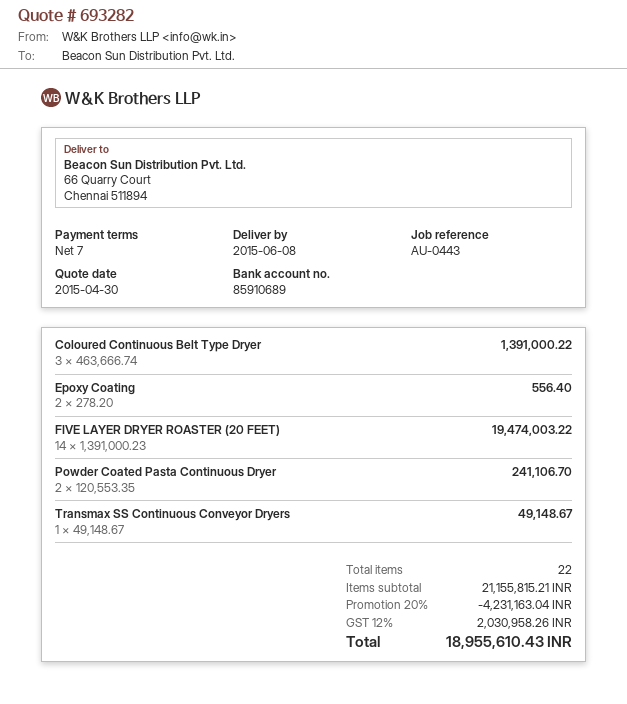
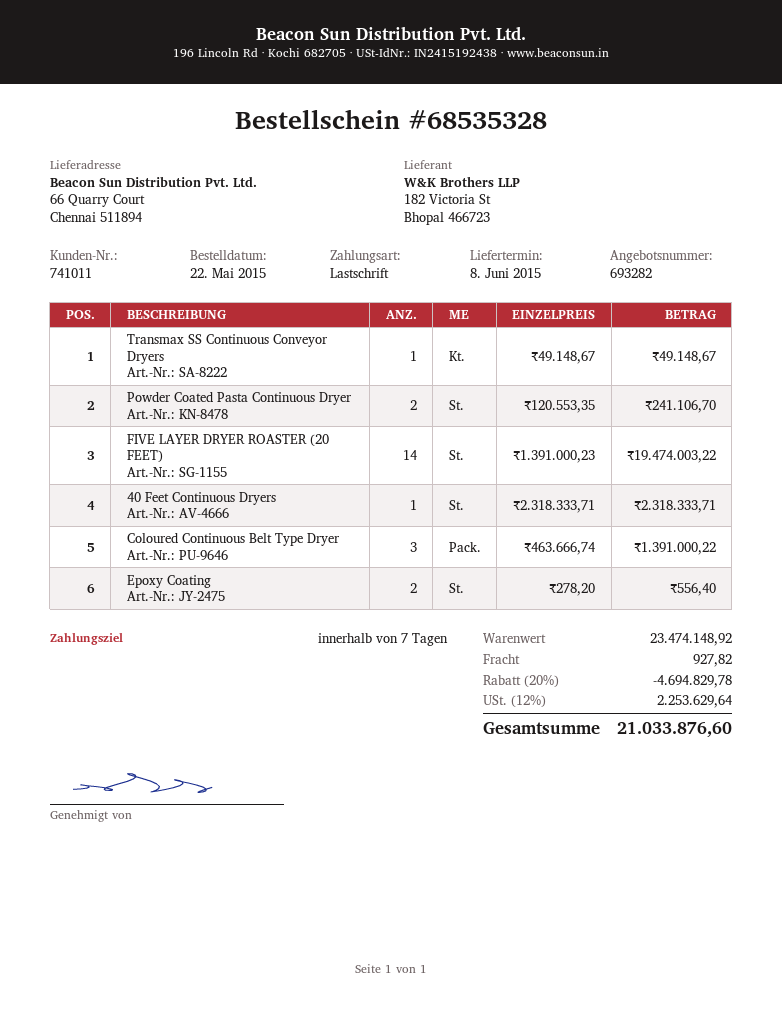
40 Feet Continuous Dryers: none -> 1 x 2318333.71 = 2318333.71
subtotal: 21155815.21 -> 23474148.92
discount: 20% = 4231163.04 -> 20% = 4694829.78
shipping: none -> 927.82
tax: 12% = 2030958.26 -> 12% = 2253629.64
total: 18955610.43 -> 21033876.60

